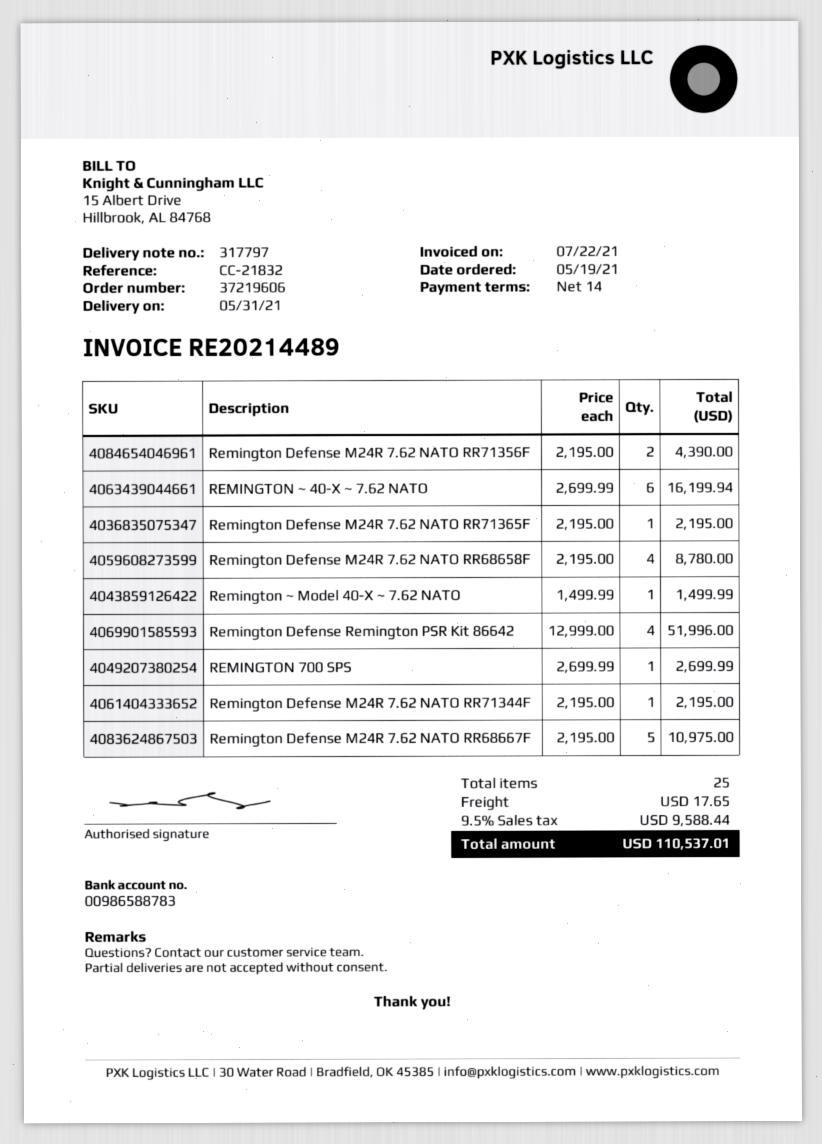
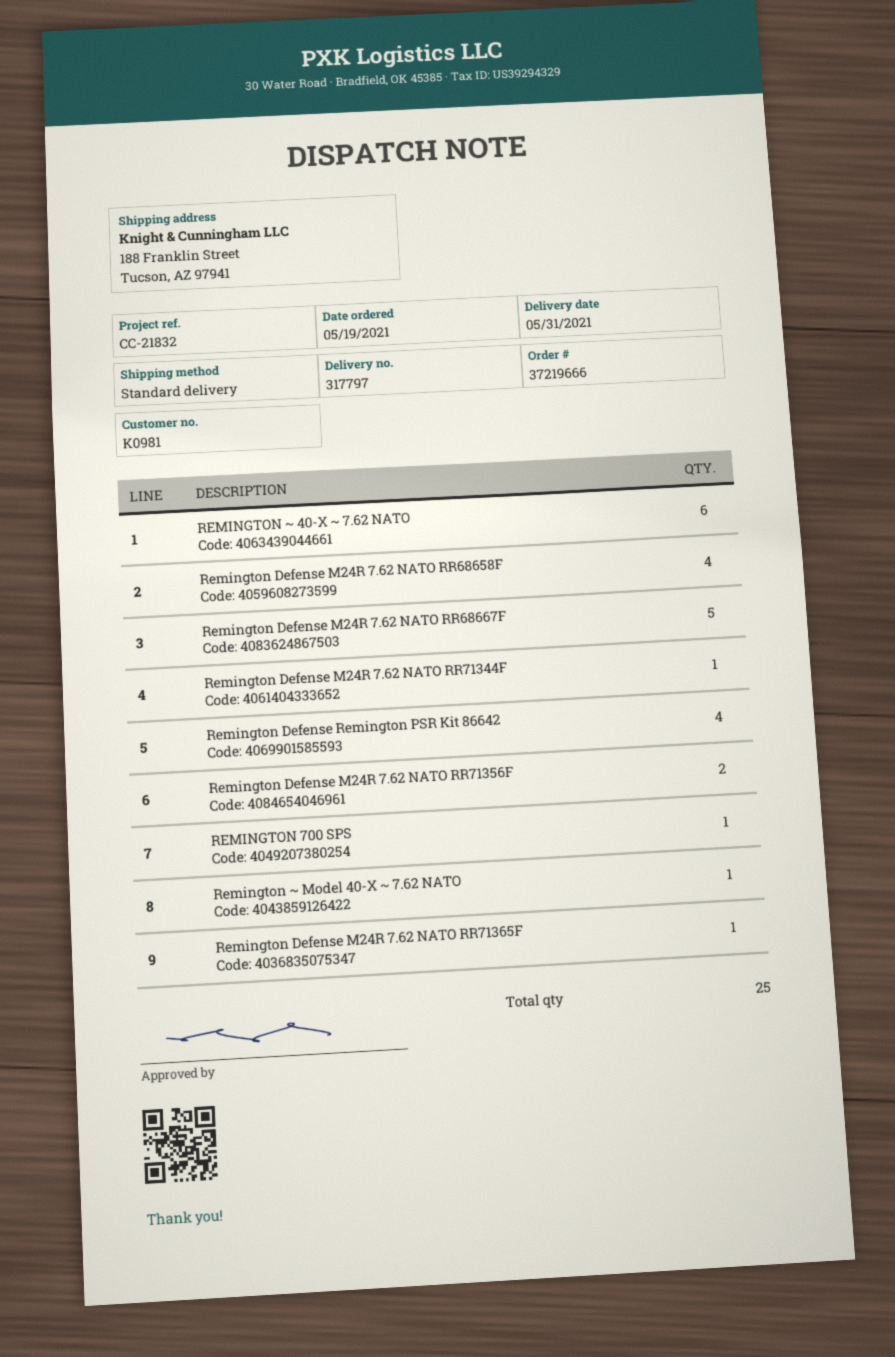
order number: 37219606 -> 37219666

